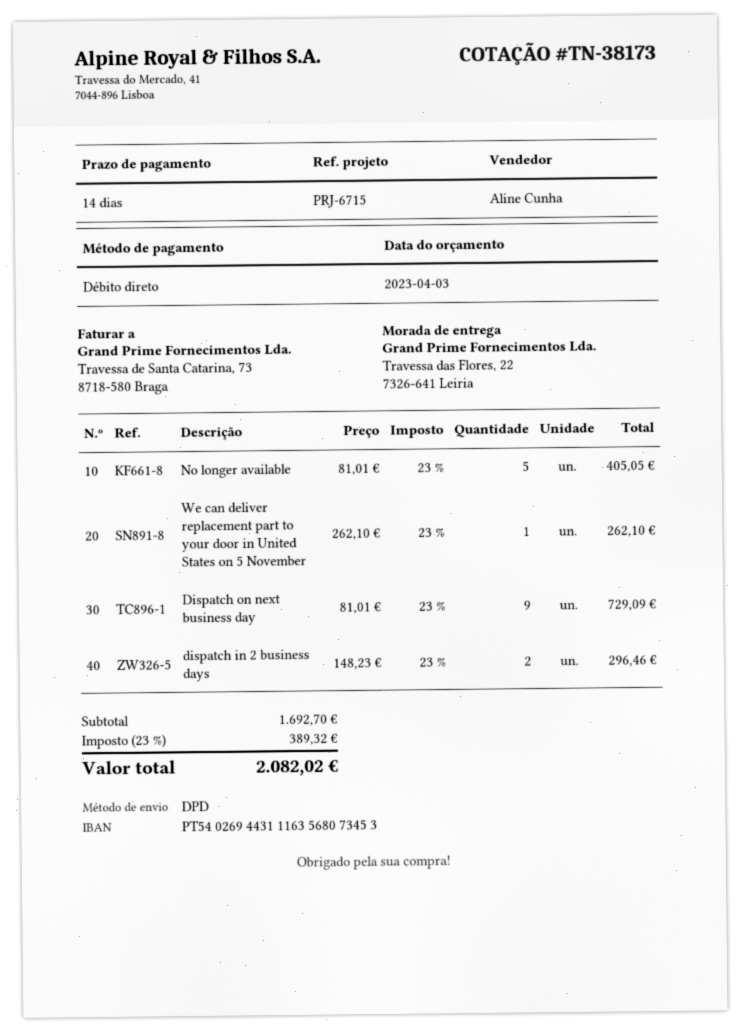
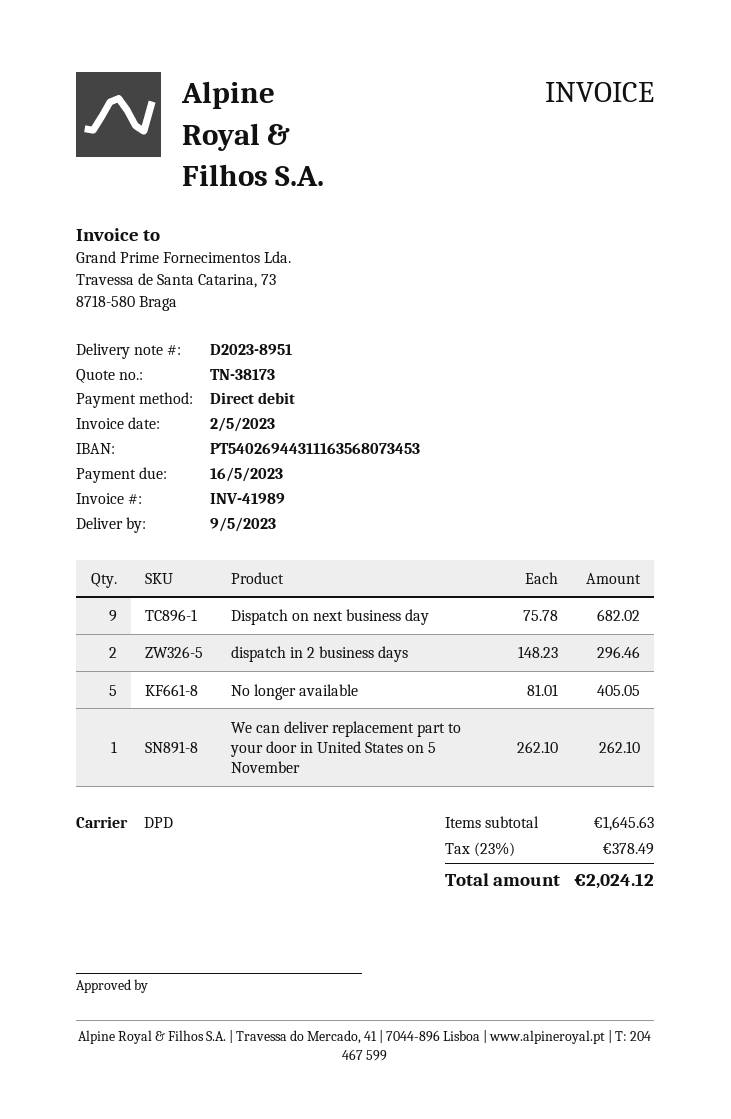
Dispatch on next business day: 9 x 81.01 = 729.09 -> 9 x 75.78 = 682.02
subtotal: 1692.70 -> 1645.63
tax: 23% = 389.32 -> 23% = 378.49
total: 2082.02 -> 2024.12

